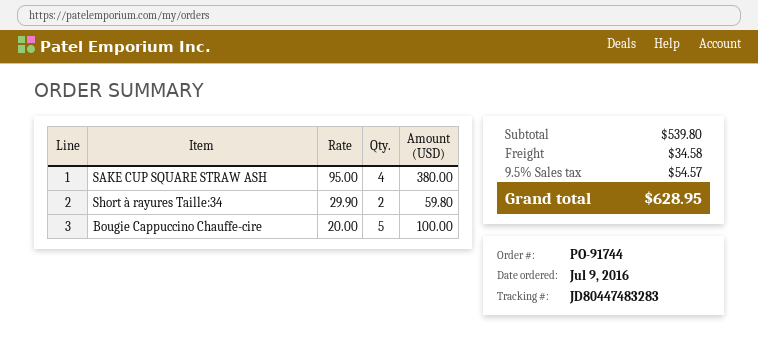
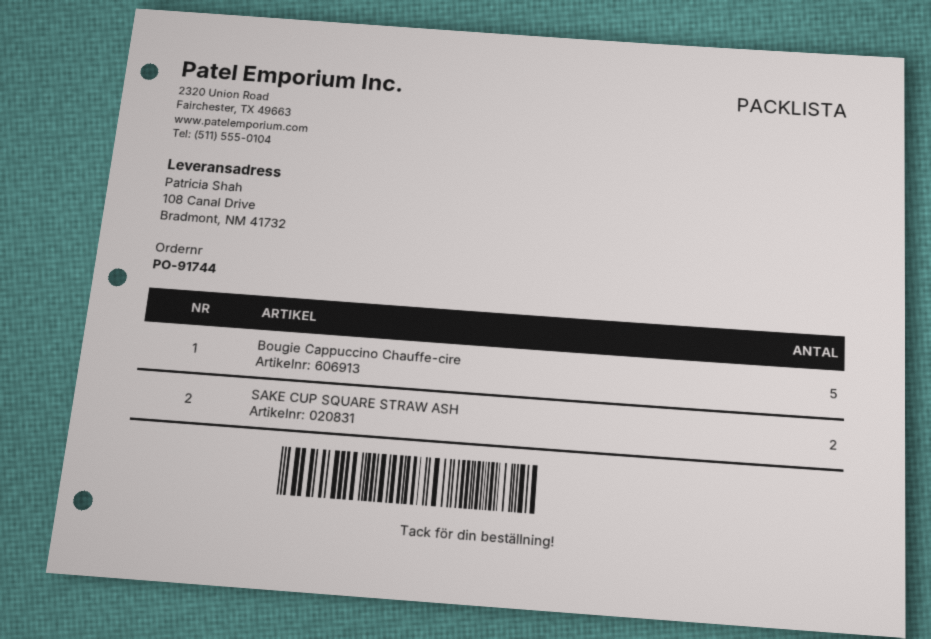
SAKE CUP SQUARE STRAW ASH: 4 -> 2
Short à rayures Taille:34: 2 -> none

